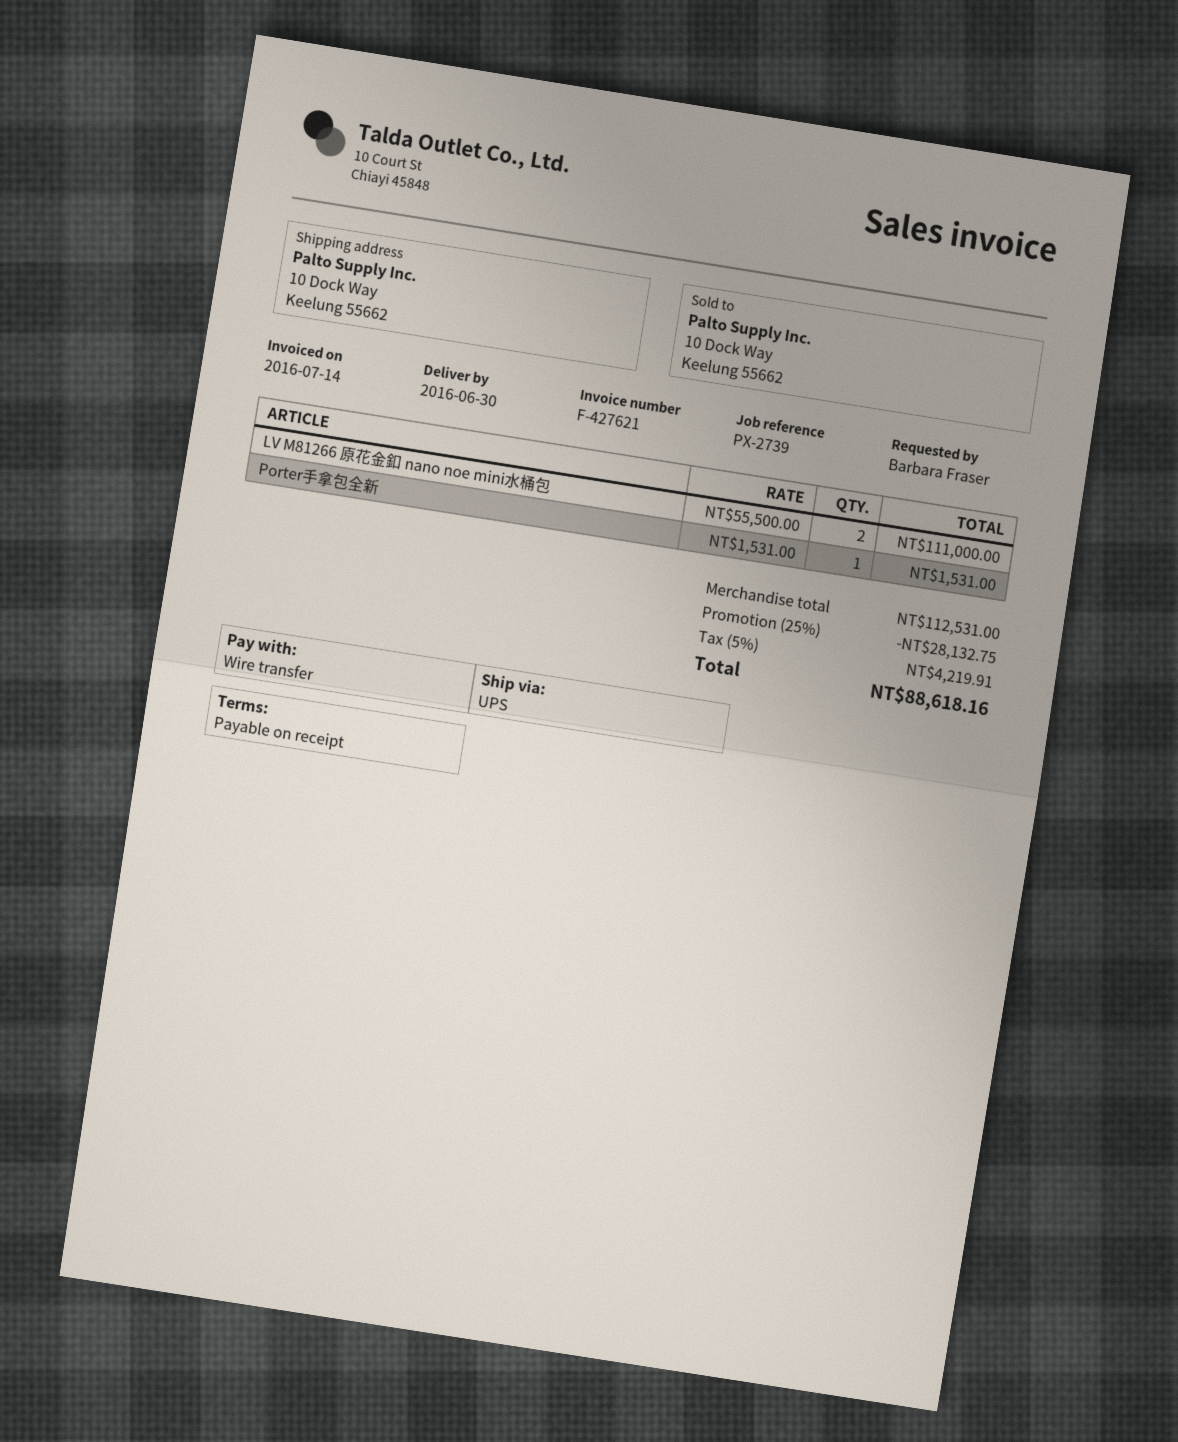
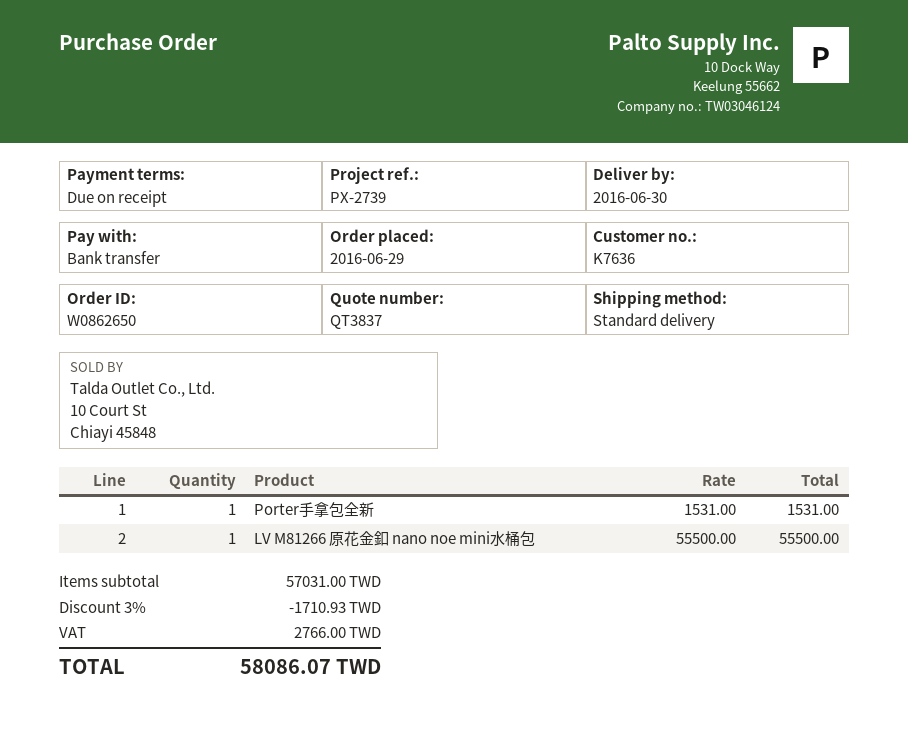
shipping method: UPS -> standard
LV M81266 原花金釦 nano noe mini水桶包: 2 x 55500.00 = 111000.00 -> 1 x 55500.00 = 55500.00
subtotal: 112531.00 -> 57031.00
discount: 25% = 28132.75 -> 3% = 1710.93
tax: 4219.91 -> 2766.00
total: 88618.16 -> 58086.07

